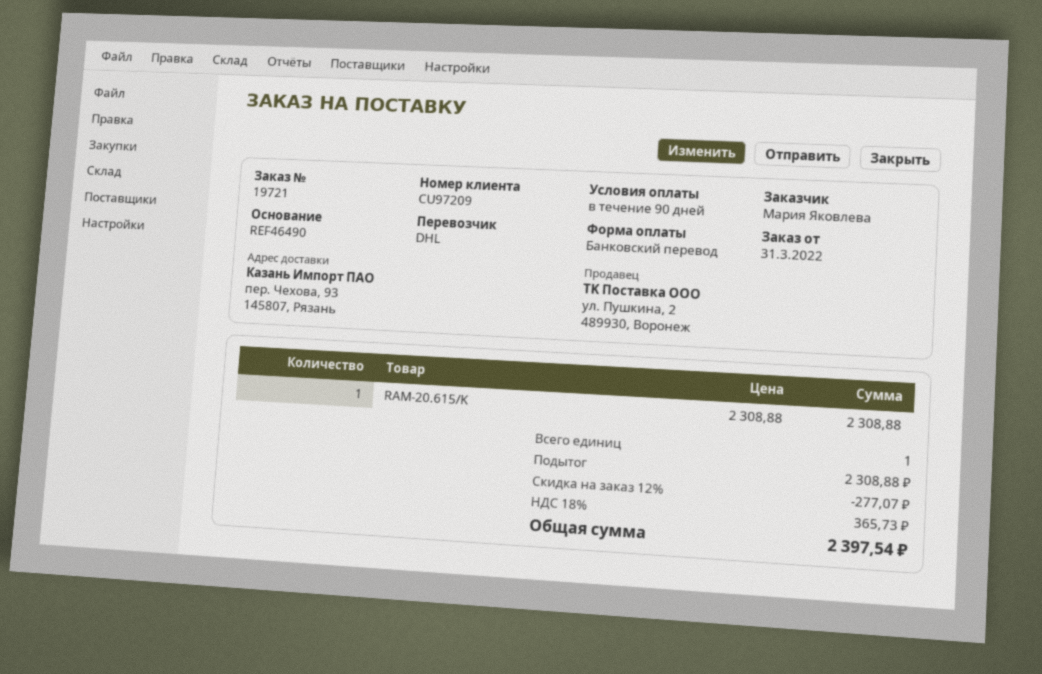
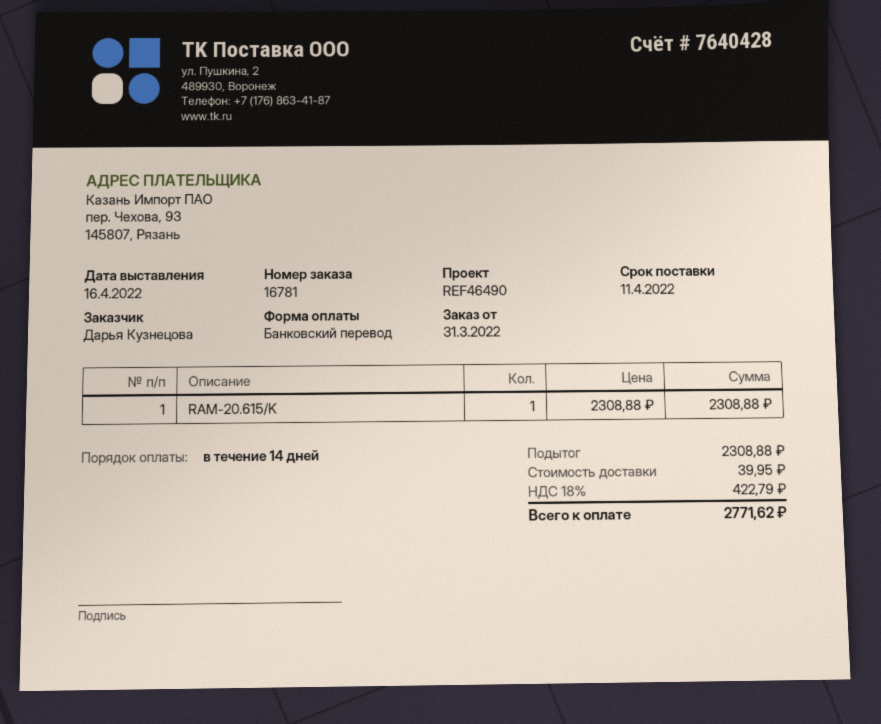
order number: 19721 -> 16781
payment terms: 90 days -> 14 days
ordered by: Мария Яковлева -> Дарья Кузнецова
discount: 12% = 277.07 -> none
shipping: none -> 39.95
tax: 18% = 365.73 -> 18% = 422.79
total: 2397.54 -> 2771.62

